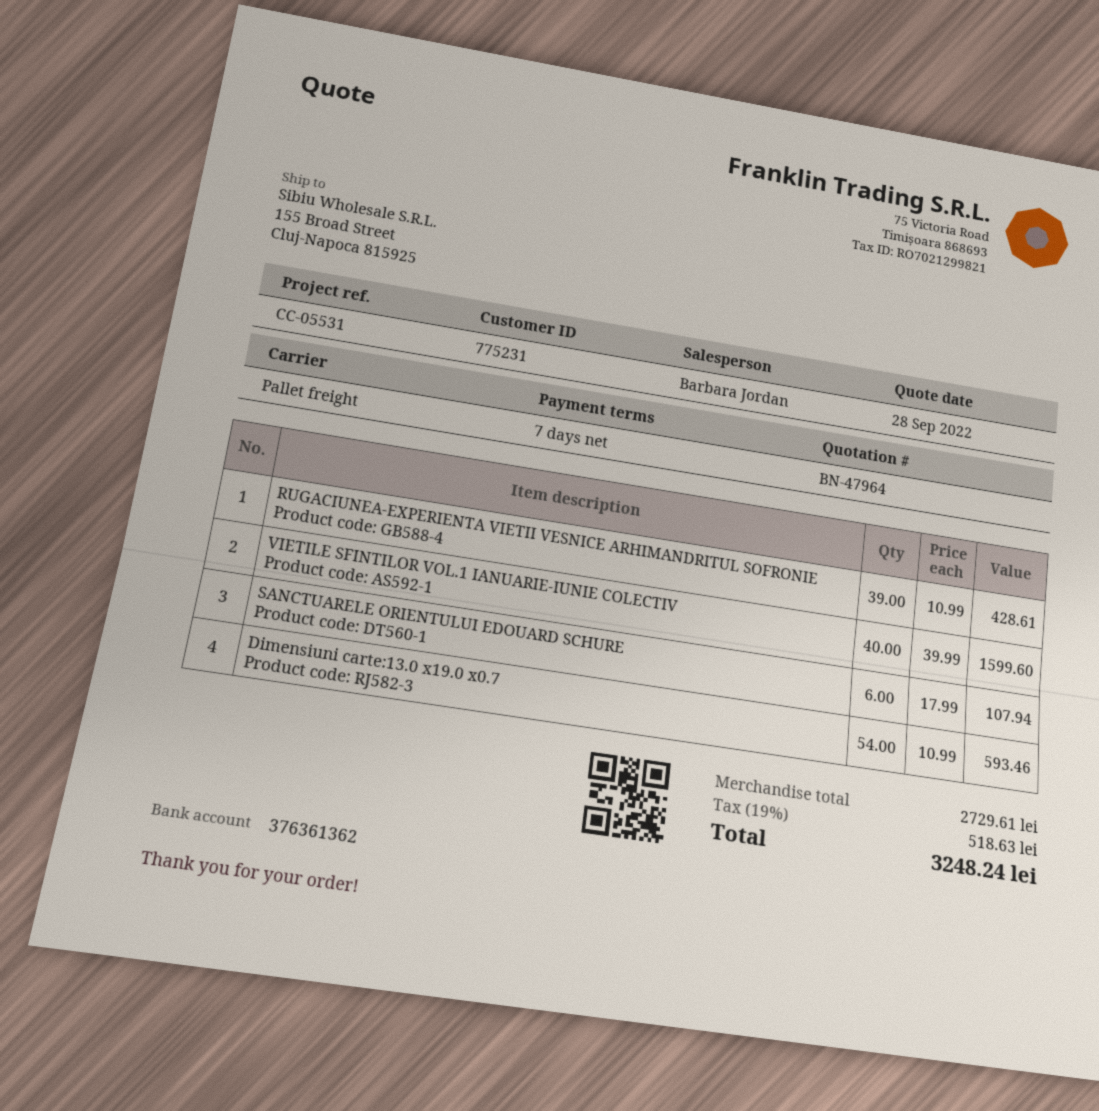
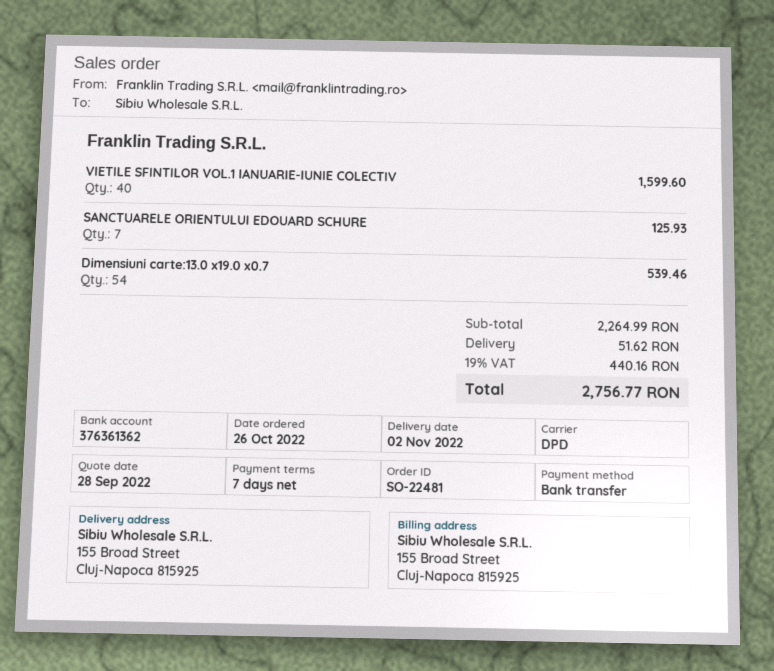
shipping method: pallet freight -> DPD
RUGACIUNEA-EXPERIENTA VIETII VESNICE ARHIMANDRITUL SOFRONIE: 39 for 428.61 -> none
SANCTUARELE ORIENTULUI EDOUARD SCHURE: 6 for 107.94 -> 7 for 125.93
Dimensiuni carte:13.0 x19.0 x0.7: 54 for 593.46 -> 54 for 539.46
subtotal: 2729.61 -> 2264.99
shipping: none -> 51.62
tax: 19% = 518.63 -> 19% = 440.16
total: 3248.24 -> 2756.77

